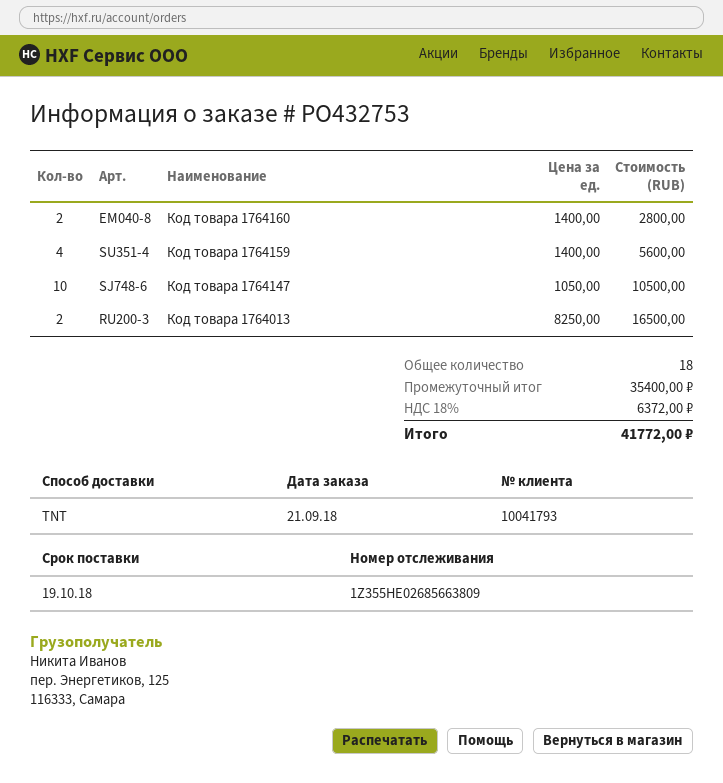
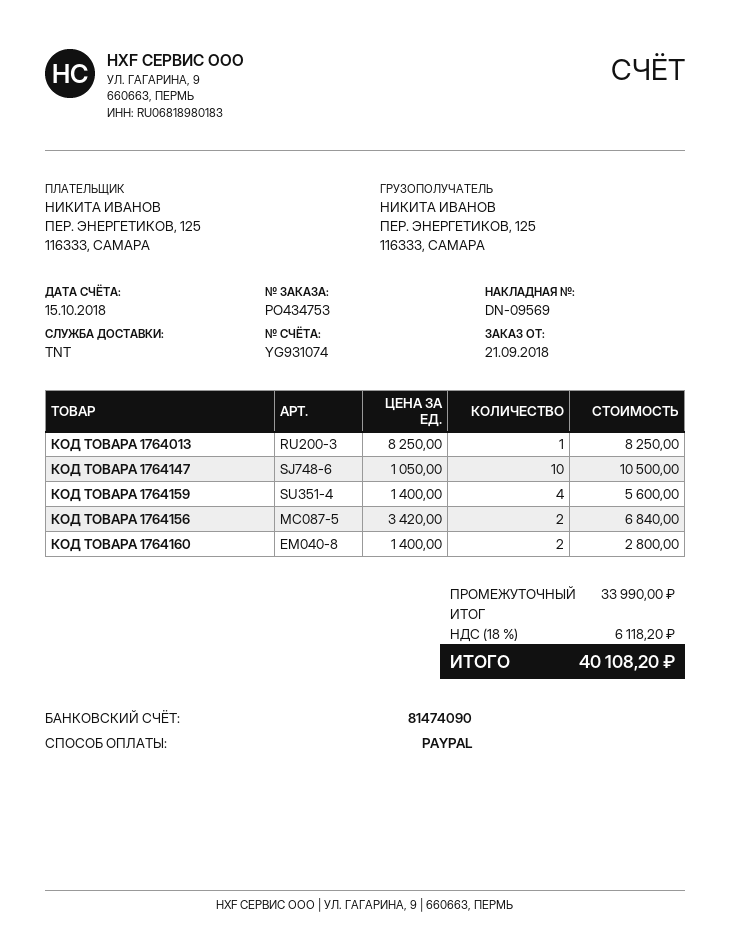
order number: PO432753 -> PO434753
Код товара 1764013: 2 x 8250.00 = 16500.00 -> 1 x 8250.00 = 8250.00
КОД ТОВАРА 1764156: none -> 2 x 3420.00 = 6840.00
subtotal: 35400.00 -> 33990.00
tax: 18% = 6372.00 -> 18% = 6118.20
total: 41772.00 -> 40108.20

